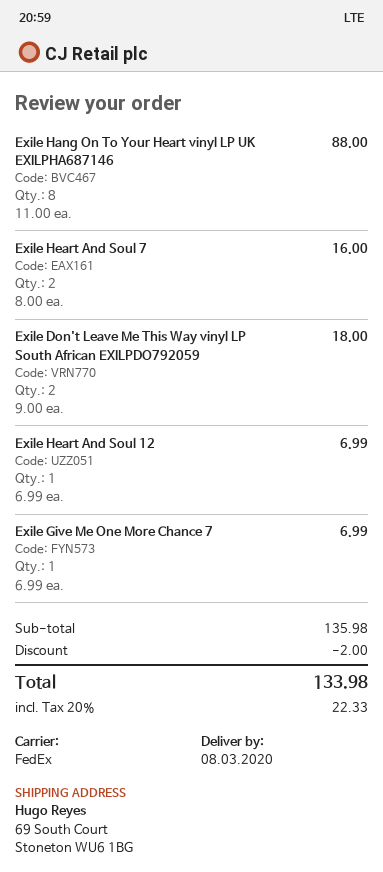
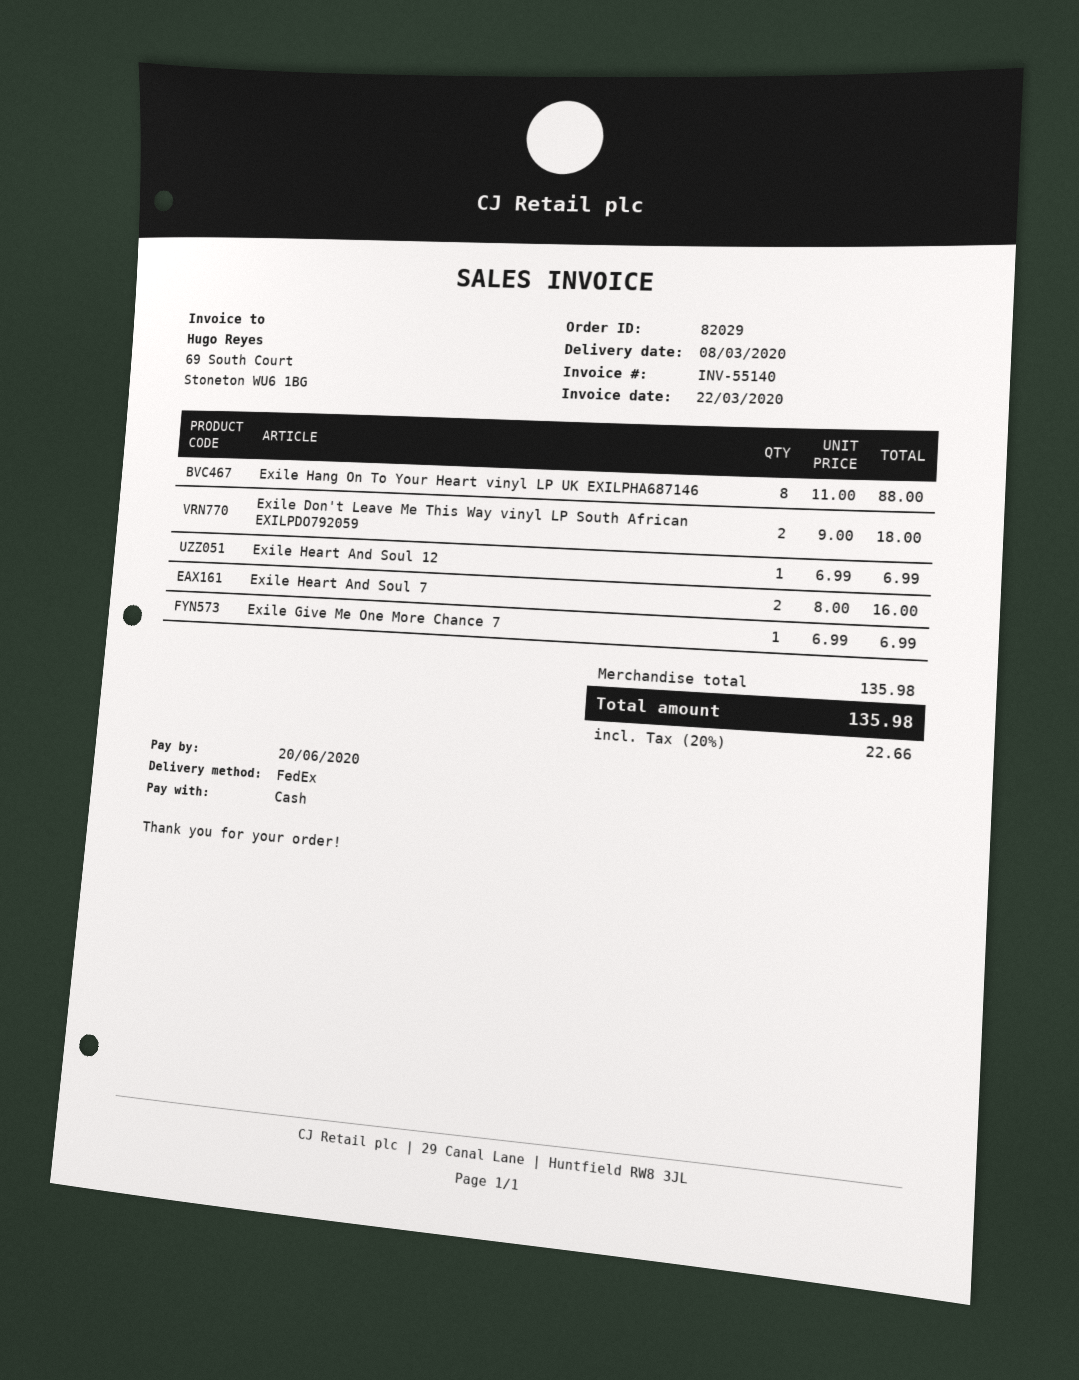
discount: 2.00 -> none
tax: 20% = 22.33 -> 20% = 22.66
total: 133.98 -> 135.98

